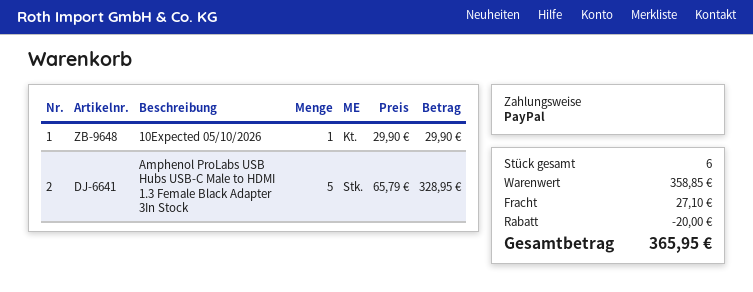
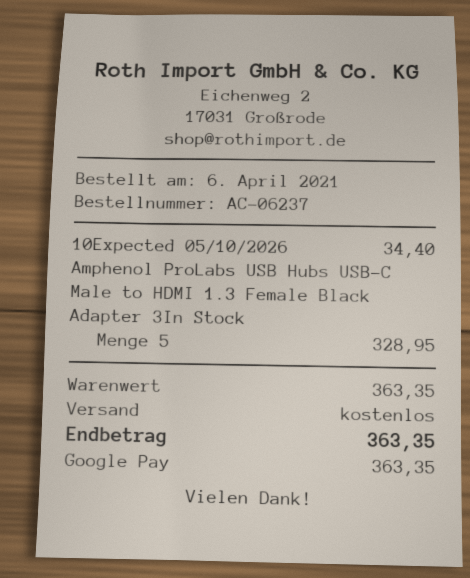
payment method: PayPal -> Google Pay
10Expected 05/10/2026: 1 for 29.90 -> 1 for 34.40
subtotal: 358.85 -> 363.35
discount: 20.00 -> none
shipping: 27.10 -> 0.00
total: 365.95 -> 363.35

